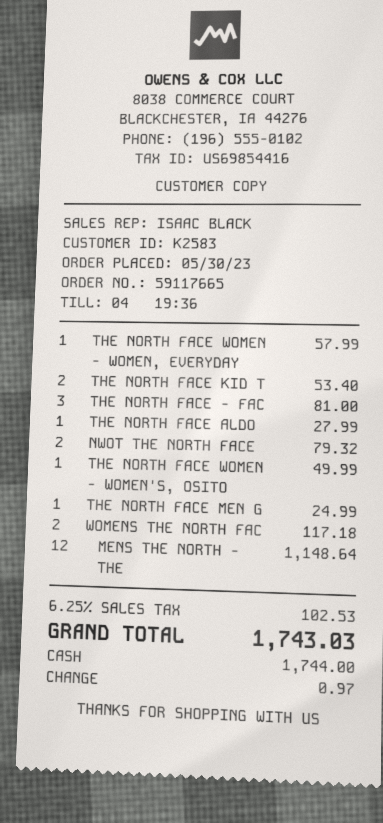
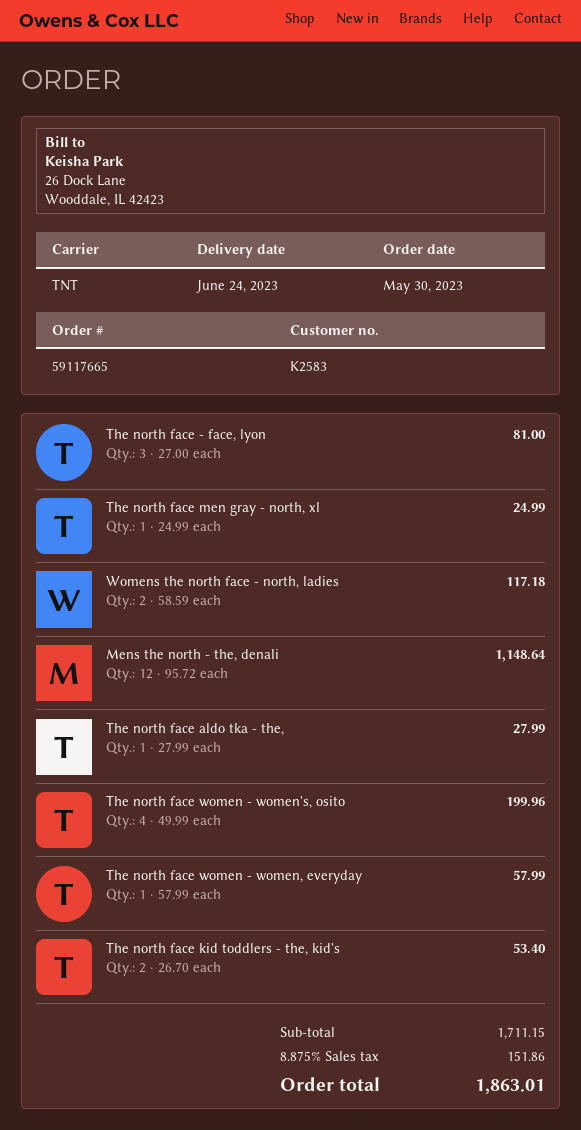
NWOT THE NORTH FACE: 2 for 79.32 -> none
THE NORTH FACE WOMEN - WOMEN'S, OSITO: 1 for 49.99 -> 4 for 199.96
tax: 6.25% = 102.53 -> 8.875% = 151.86
total: 1743.03 -> 1863.01

